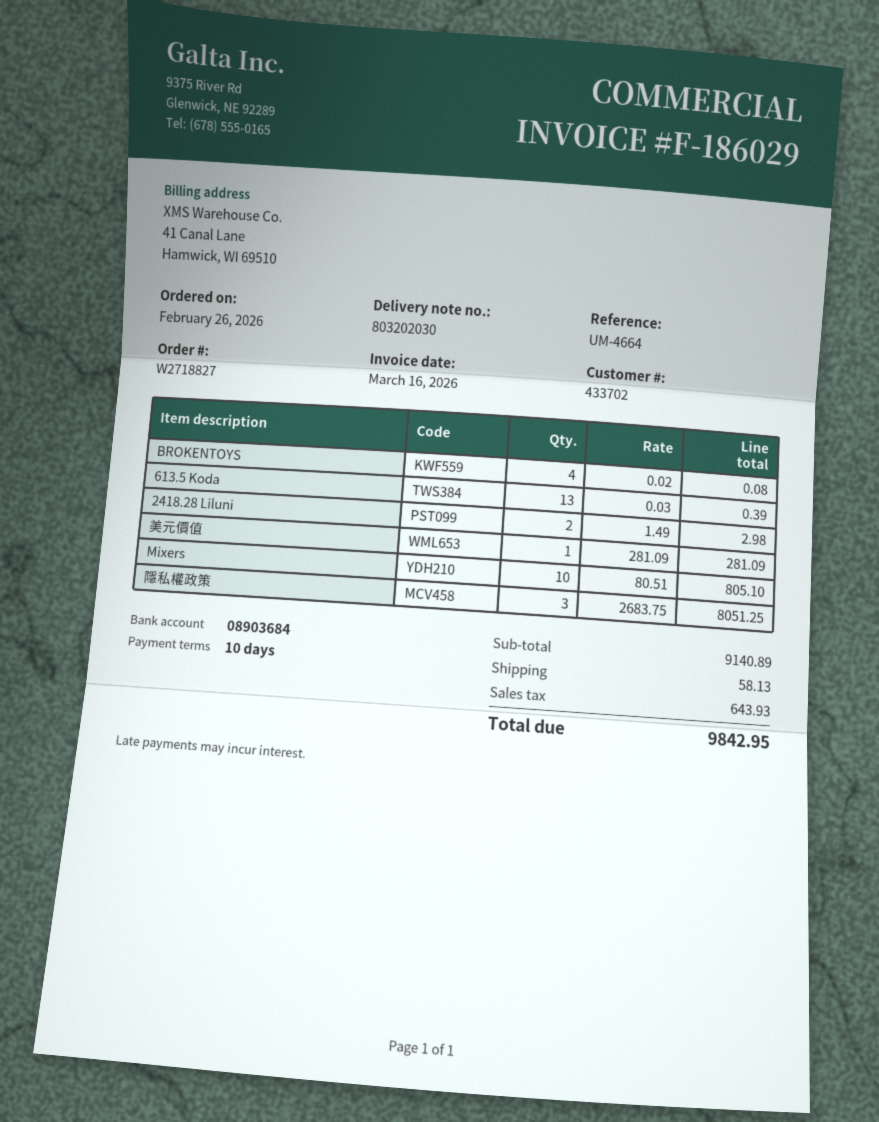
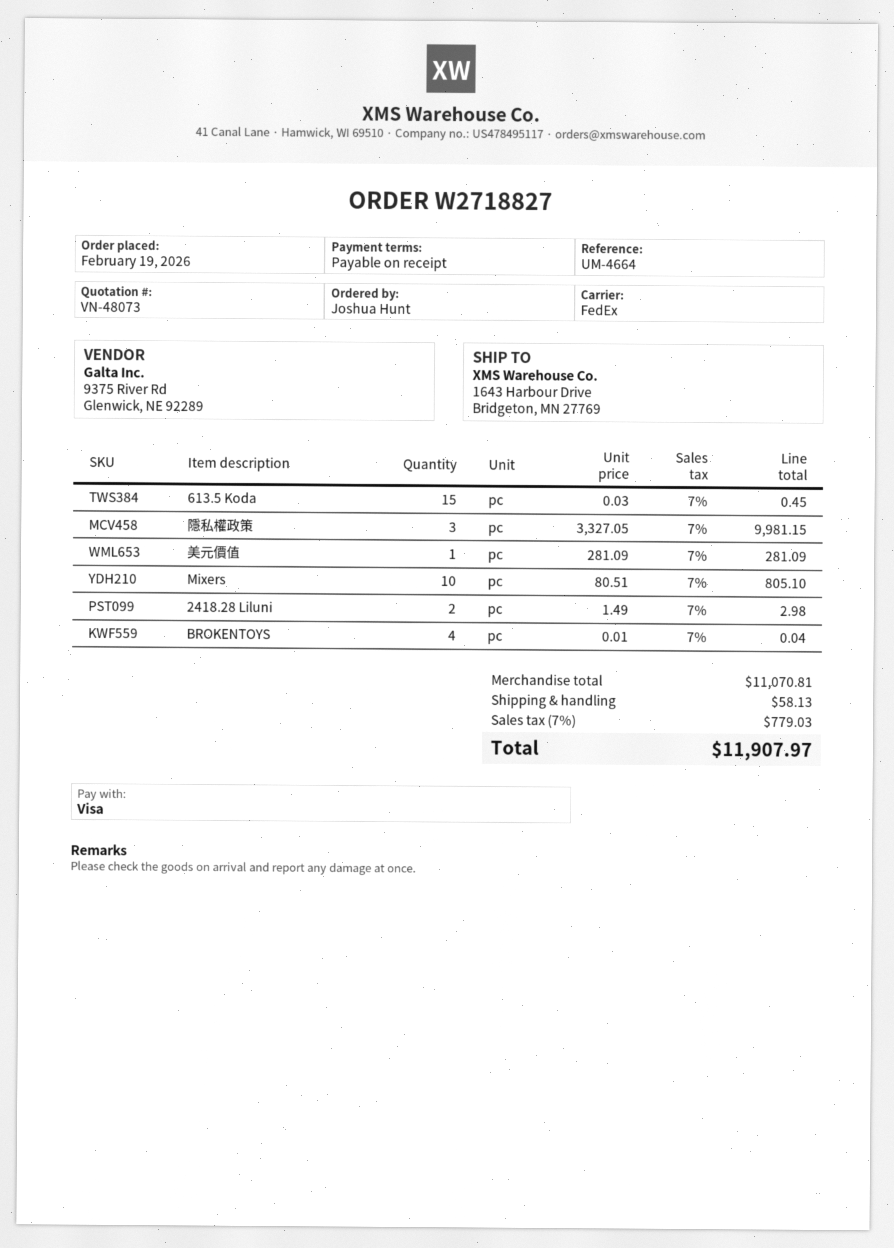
order date: 2026-02-26 -> 2026-02-19
payment terms: 10 days -> on receipt
BROKENTOYS: 4 x 0.02 = 0.08 -> 4 x 0.01 = 0.04
613.5 Koda: 13 x 0.03 = 0.39 -> 15 x 0.03 = 0.45
隱私權政策: 3 x 2683.75 = 8051.25 -> 3 x 3327.05 = 9981.15
subtotal: 9140.89 -> 11070.81
tax: 643.93 -> 779.03
total: 9842.95 -> 11907.97

